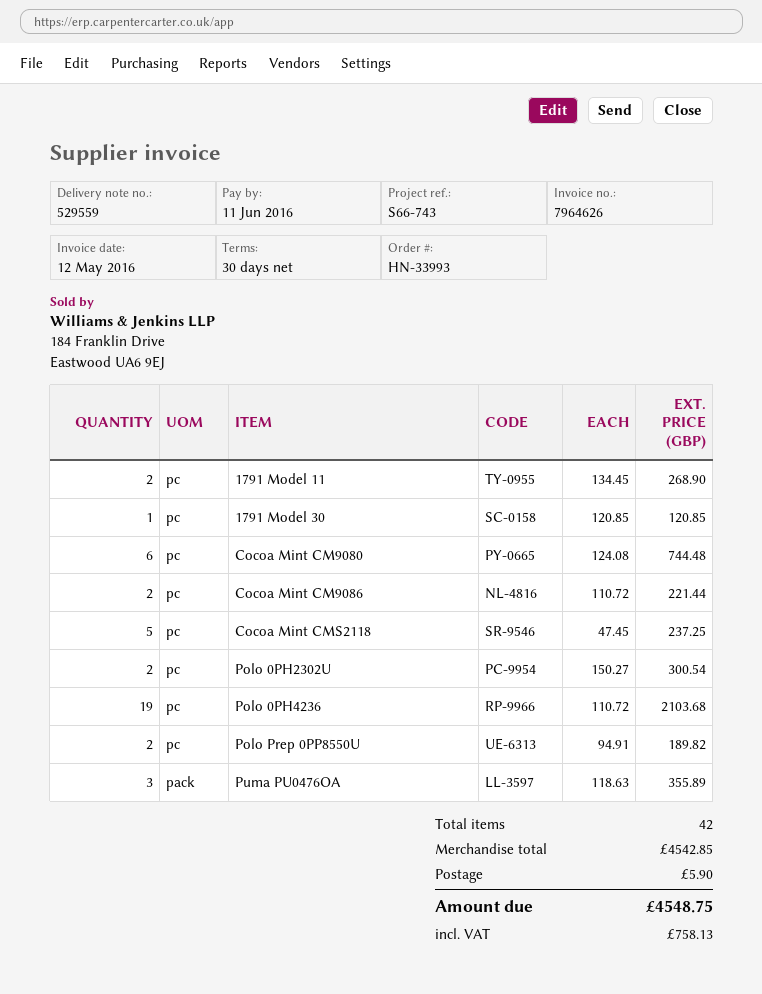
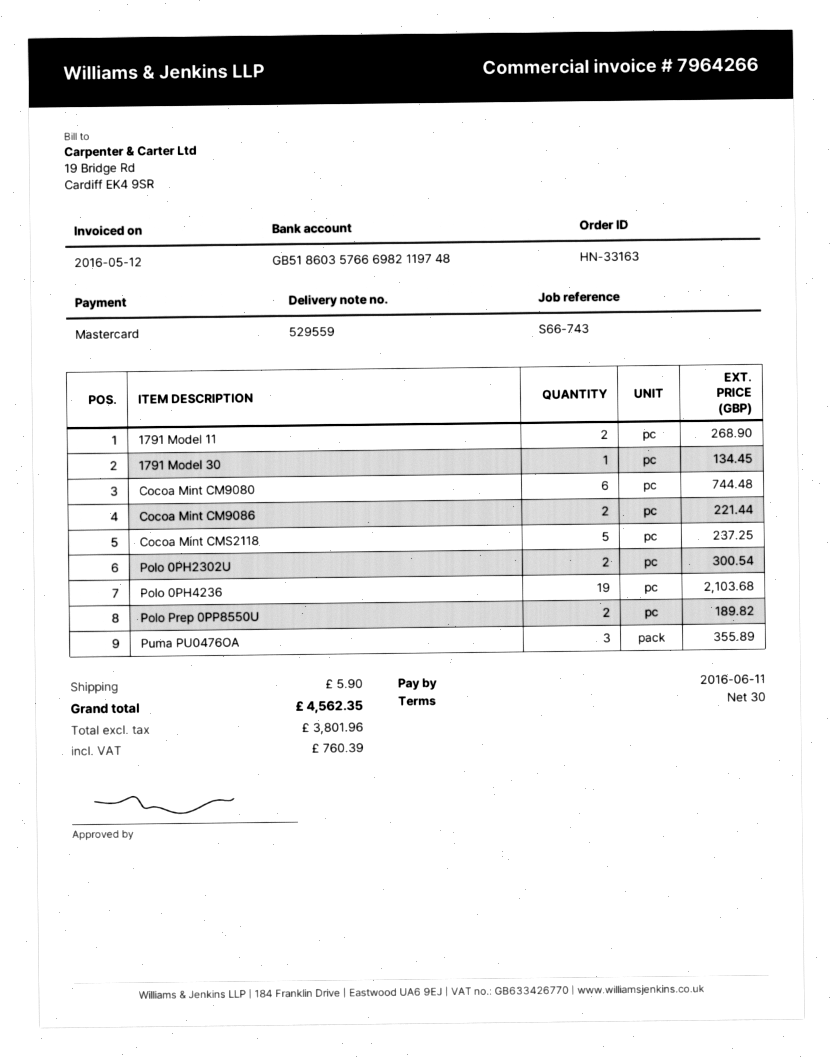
order number: HN-33993 -> HN-33163
invoice number: 7964626 -> 7964266
1791 Model 30: 1 for 120.85 -> 1 for 134.45
tax: 758.13 -> 760.39
total: 4548.75 -> 4562.35

